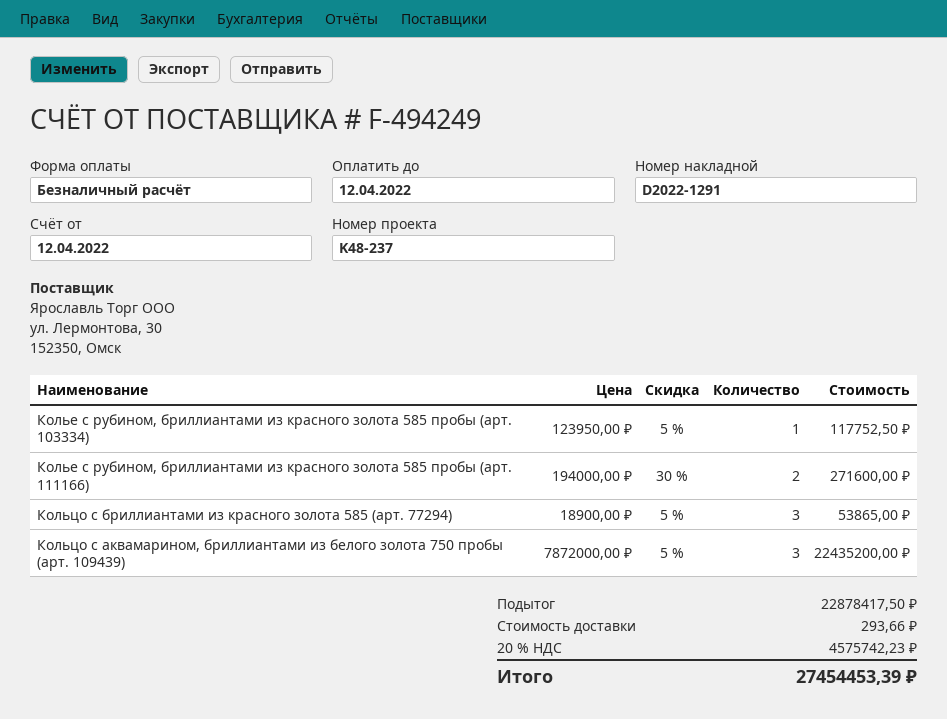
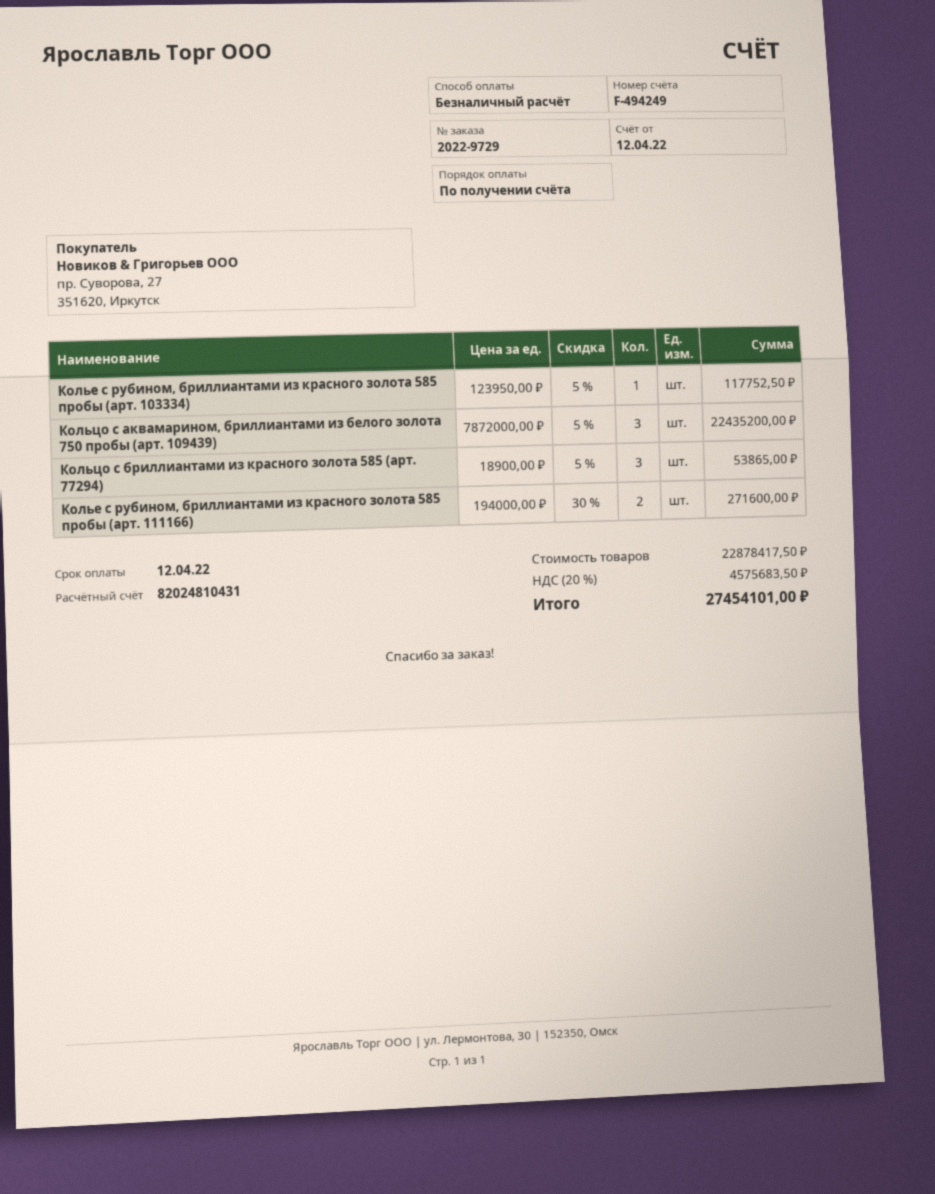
shipping: 293.66 -> none
tax: 20% = 4575742.23 -> 20% = 4575683.50
total: 27454453.39 -> 27454101.00

